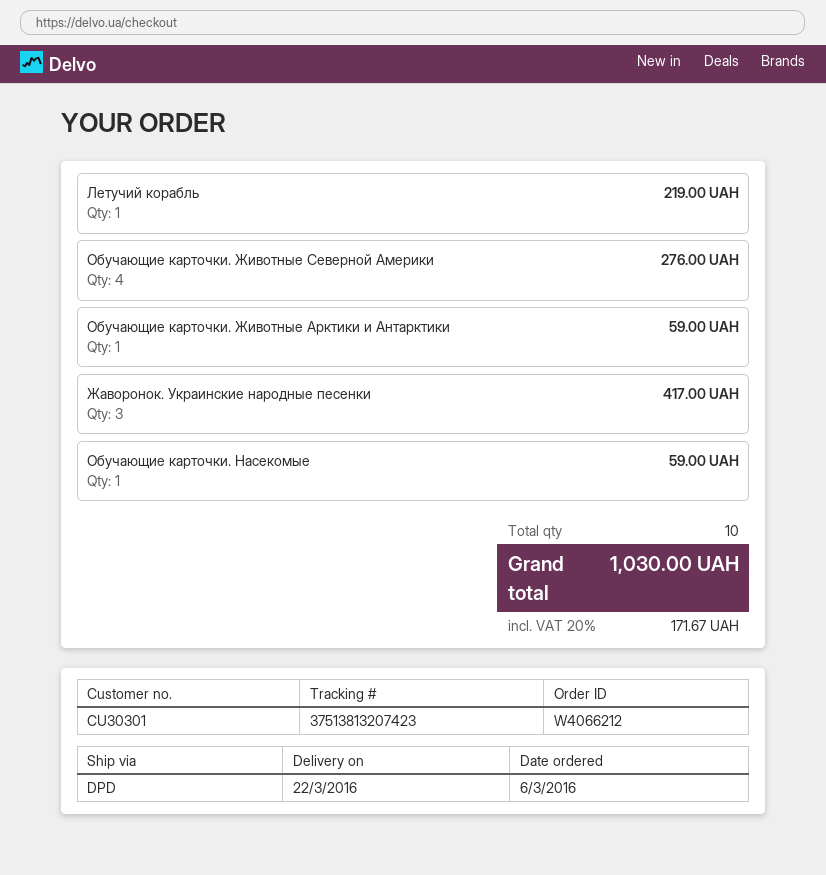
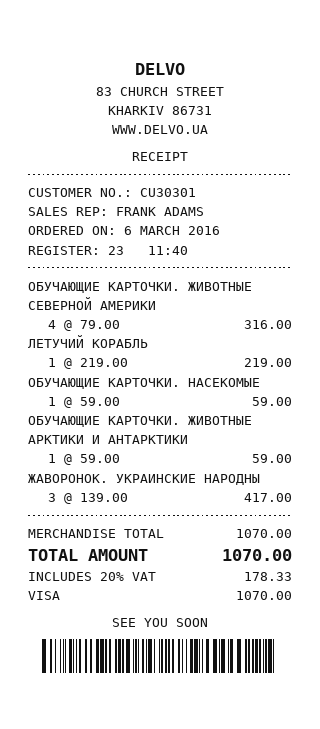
Обучающие карточки. Животные Северной Америки: 4 for 276.00 -> 4 for 316.00
tax: 20% = 171.67 -> 20% = 178.33
total: 1030.00 -> 1070.00

